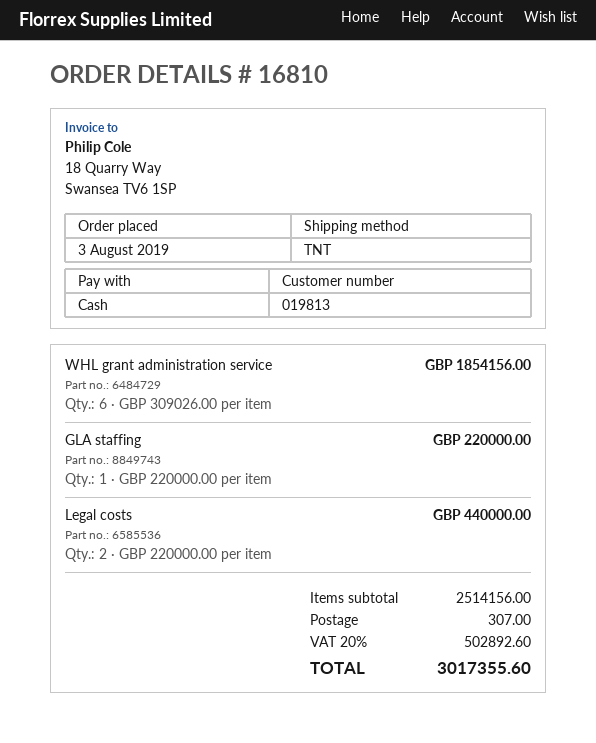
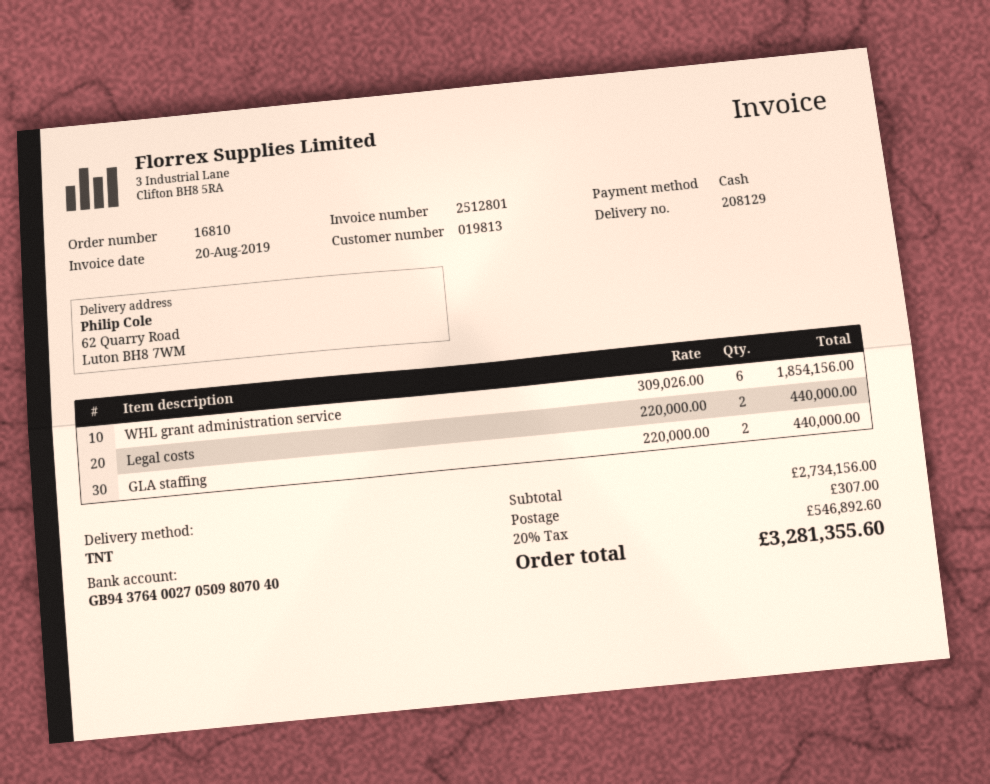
GLA staffing: 1 x 220000.00 = 220000.00 -> 2 x 220000.00 = 440000.00
subtotal: 2514156.00 -> 2734156.00
tax: 20% = 502892.60 -> 20% = 546892.60
total: 3017355.60 -> 3281355.60

